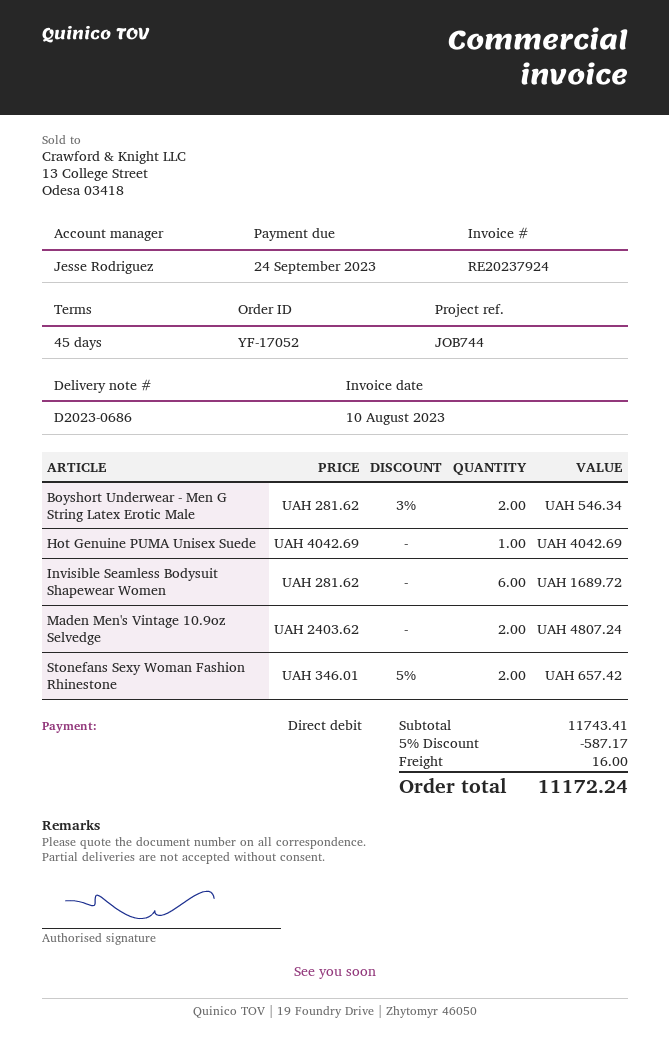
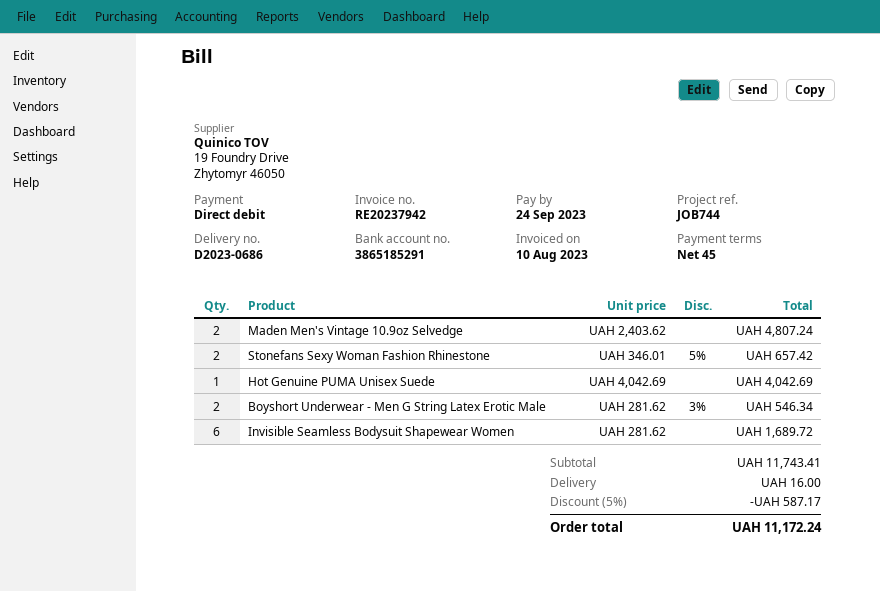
invoice number: RE20237924 -> RE20237942

